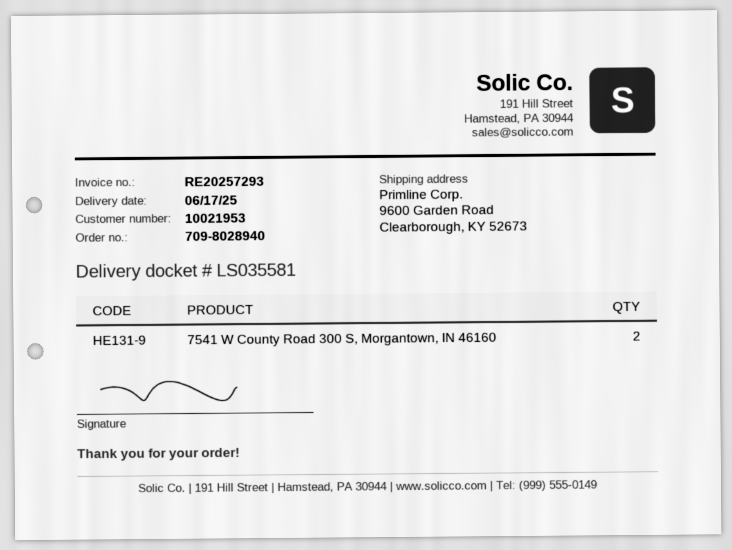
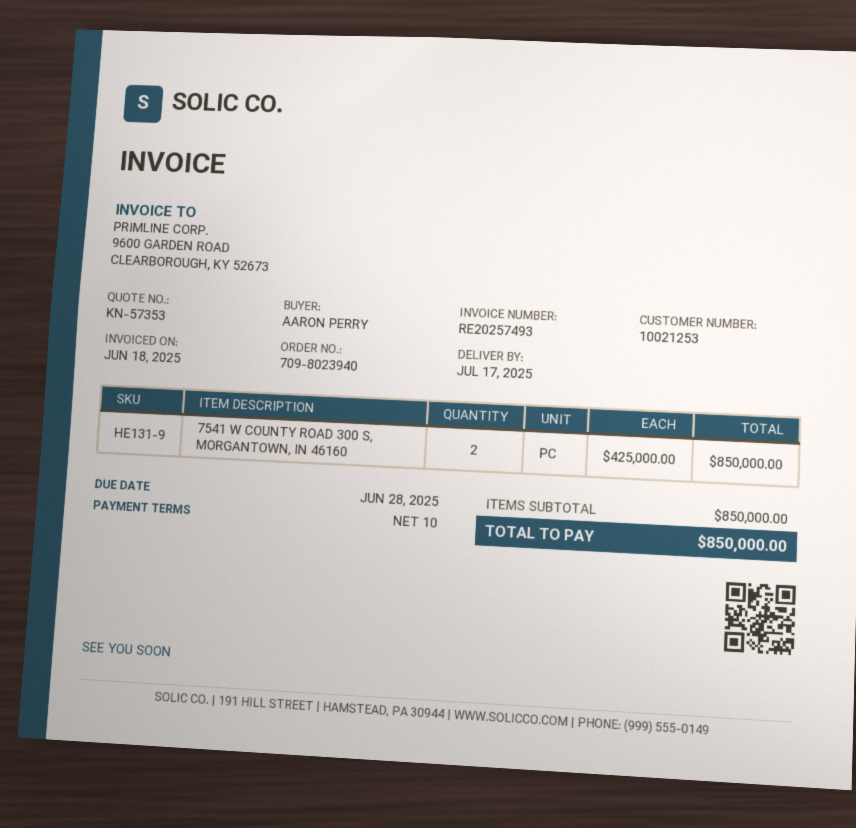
order number: 709-8028940 -> 709-8023940
delivery date: 2025-06-17 -> 2025-07-17
invoice number: RE20257293 -> RE20257493
customer number: 10021953 -> 10021253

